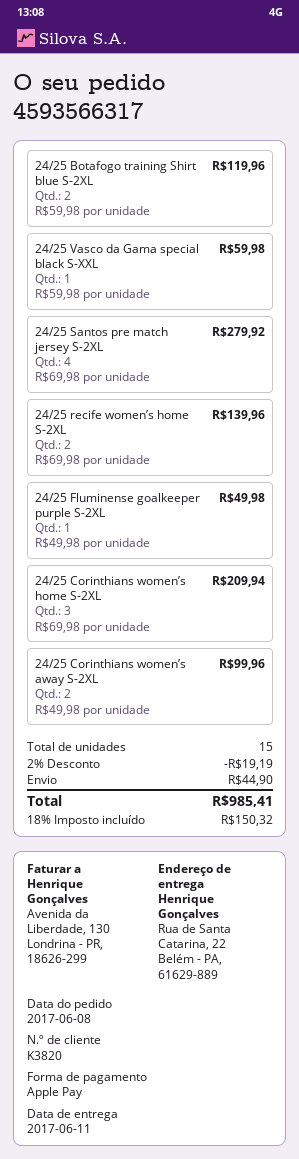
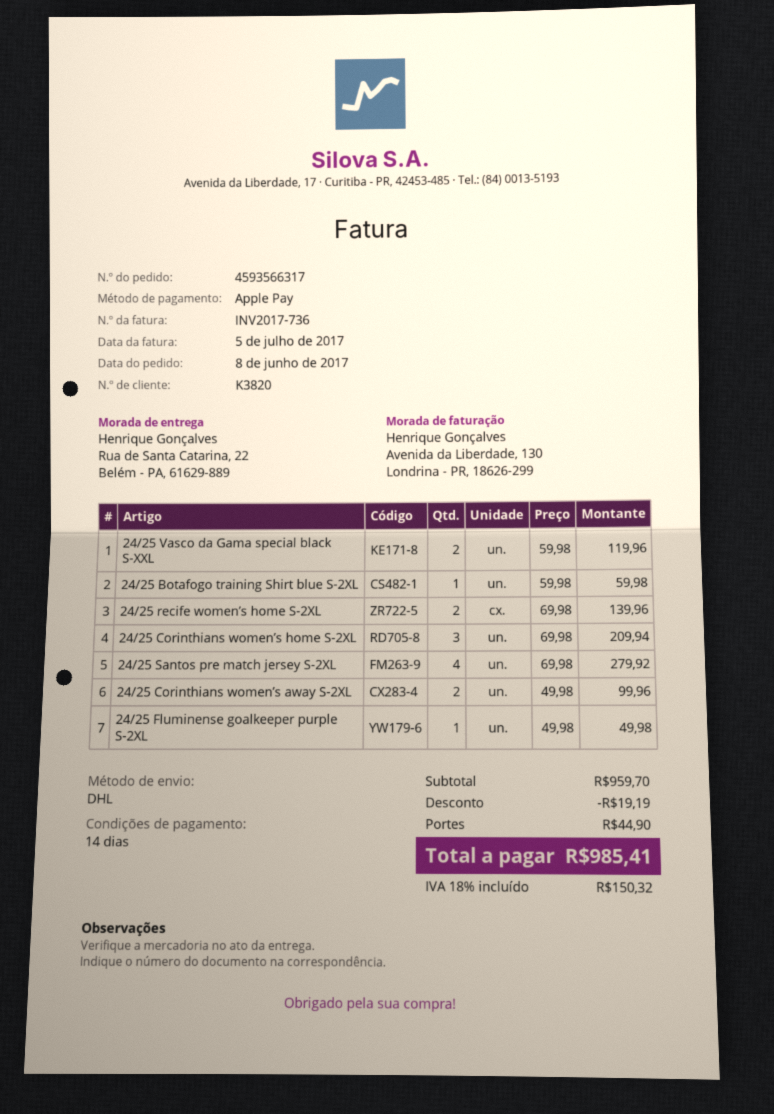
24/25 Botafogo training Shirt blue S-2XL: 2 x 59.98 = 119.96 -> 1 x 59.98 = 59.98
24/25 Vasco da Gama special black S-XXL: 1 x 59.98 = 59.98 -> 2 x 59.98 = 119.96

